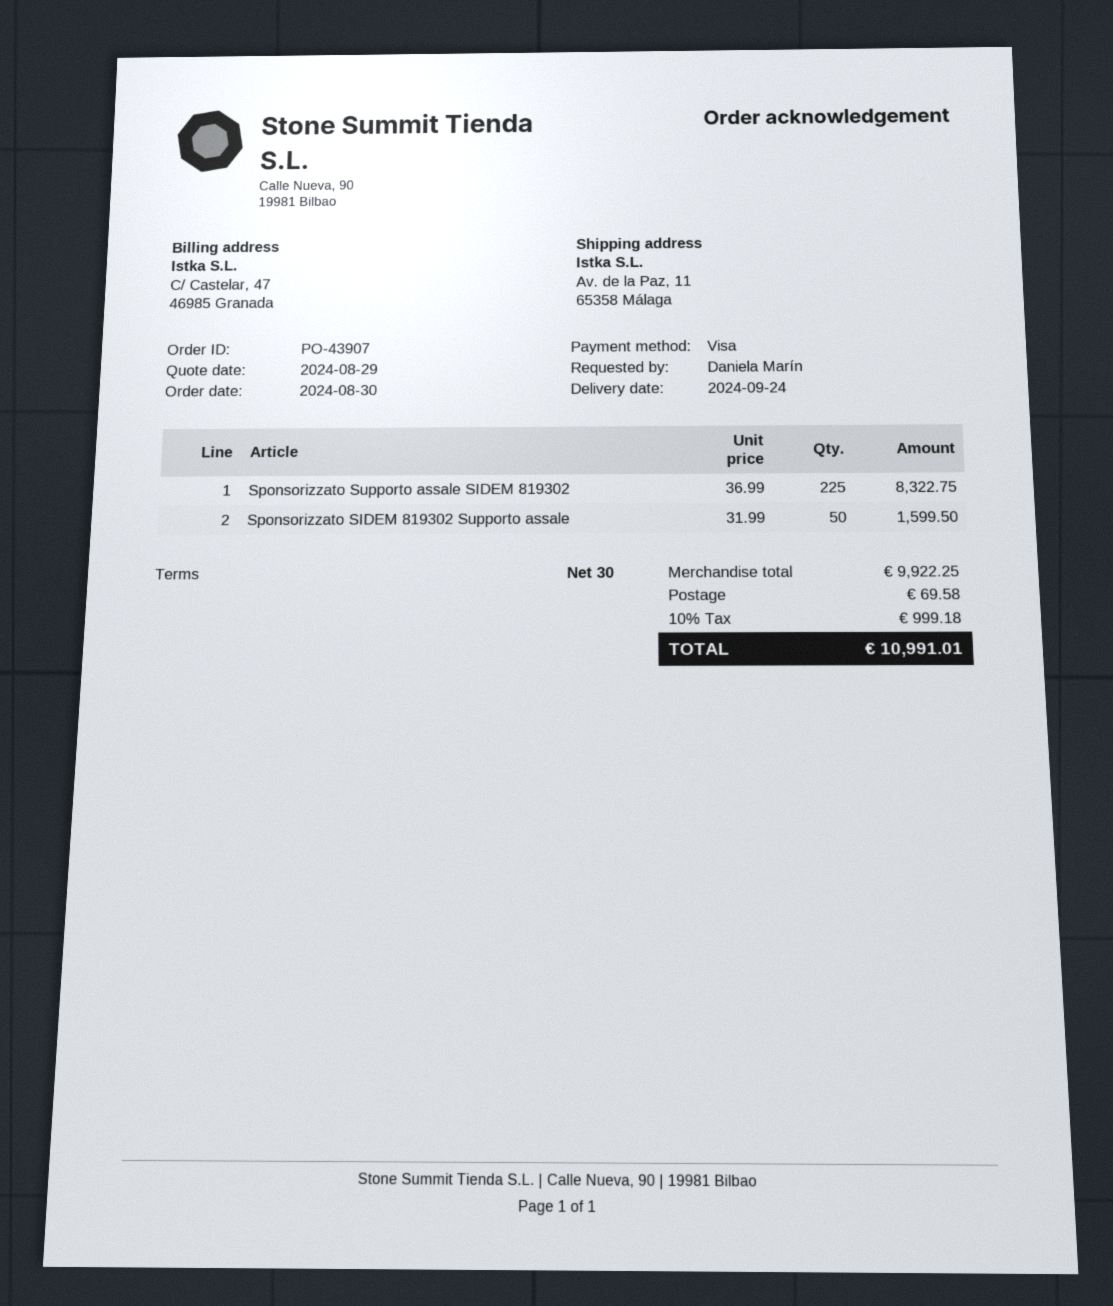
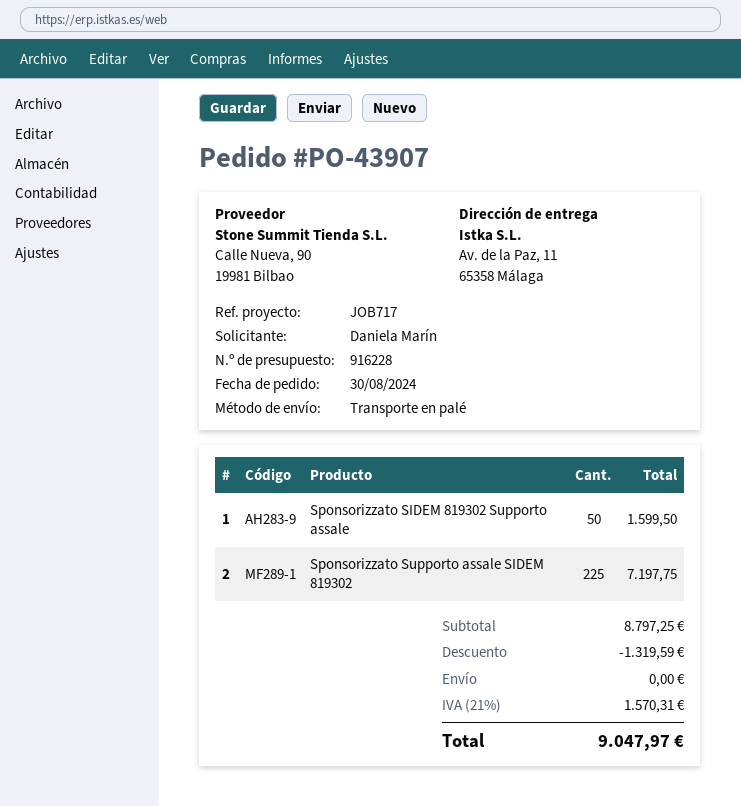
Sponsorizzato Supporto assale SIDEM 819302: 225 for 8322.75 -> 225 for 7197.75
subtotal: 9922.25 -> 8797.25
discount: none -> 1319.59
shipping: 69.58 -> 0.00
tax: 10% = 999.18 -> 21% = 1570.31
total: 10991.01 -> 9047.97

